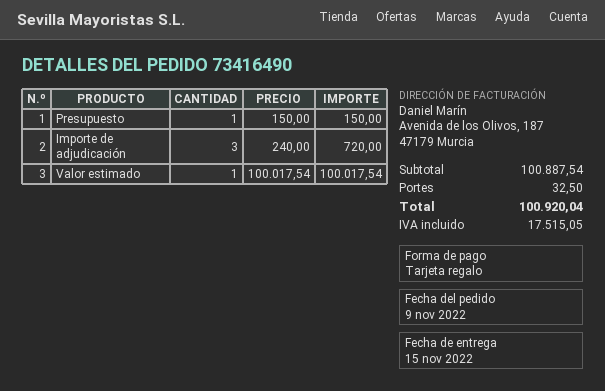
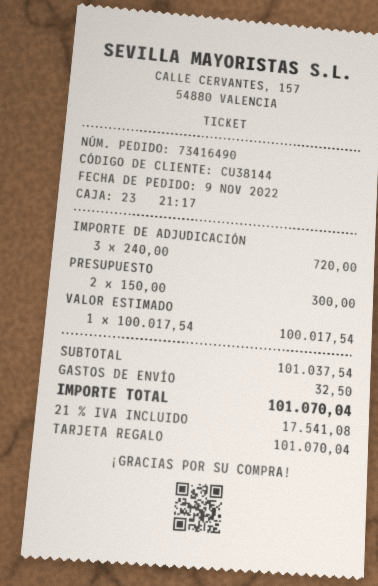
Presupuesto: 1 x 150.00 = 150.00 -> 2 x 150.00 = 300.00
subtotal: 100887.54 -> 101037.54
tax: 17515.05 -> 17541.08
total: 100920.04 -> 101070.04

